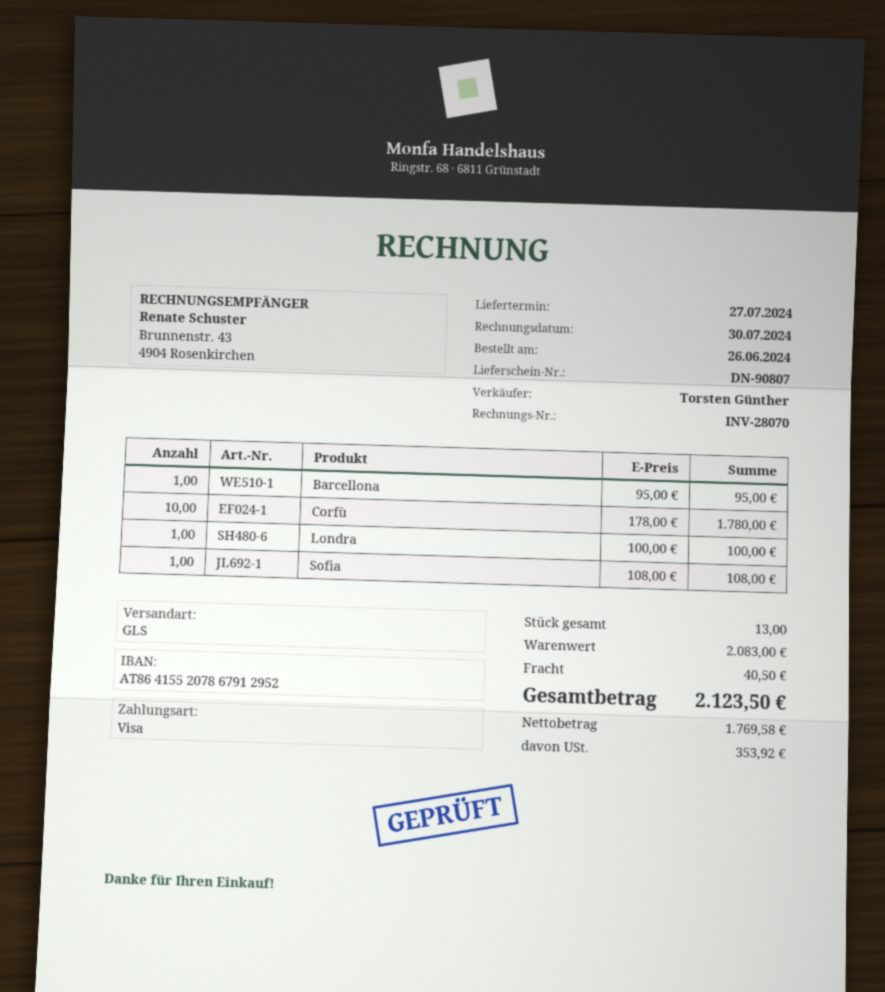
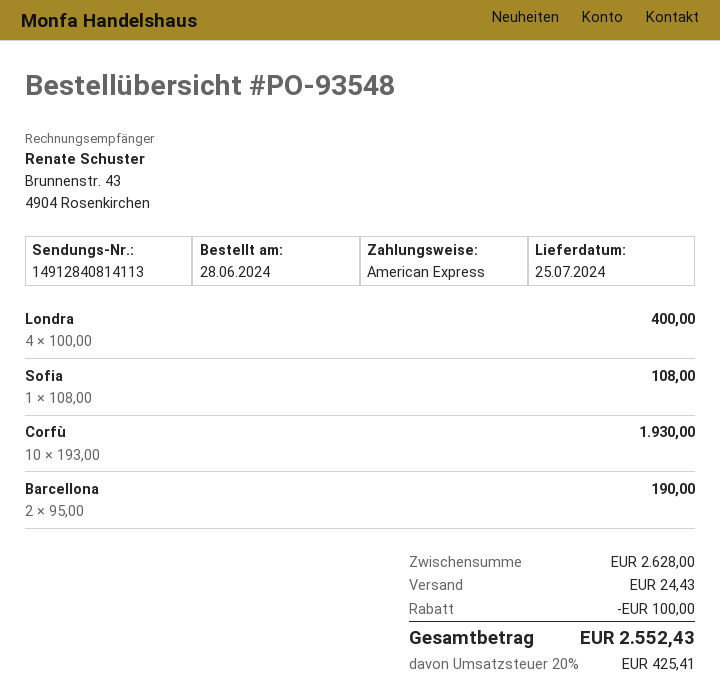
order date: 2024-06-26 -> 2024-06-28
delivery date: 2024-07-27 -> 2024-07-25
payment method: Visa -> American Express
Barcellona: 1 x 95.00 = 95.00 -> 2 x 95.00 = 190.00
Corfù: 10 x 178.00 = 1780.00 -> 10 x 193.00 = 1930.00
Londra: 1 x 100.00 = 100.00 -> 4 x 100.00 = 400.00
subtotal: 2083.00 -> 2628.00
discount: none -> 100.00
shipping: 40.50 -> 24.43
tax: 353.92 -> 425.41
total: 2123.50 -> 2552.43

